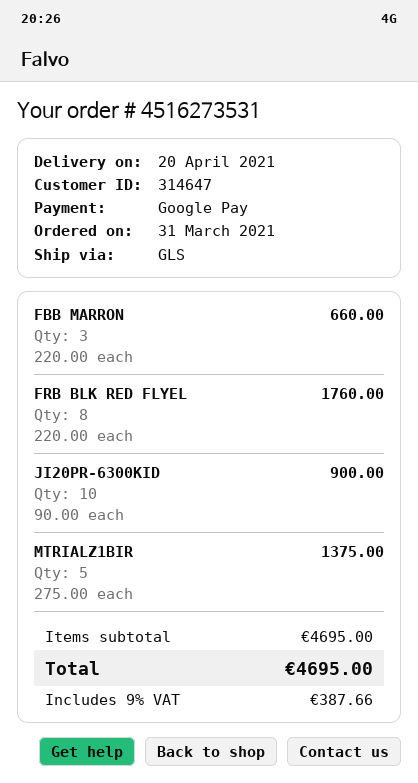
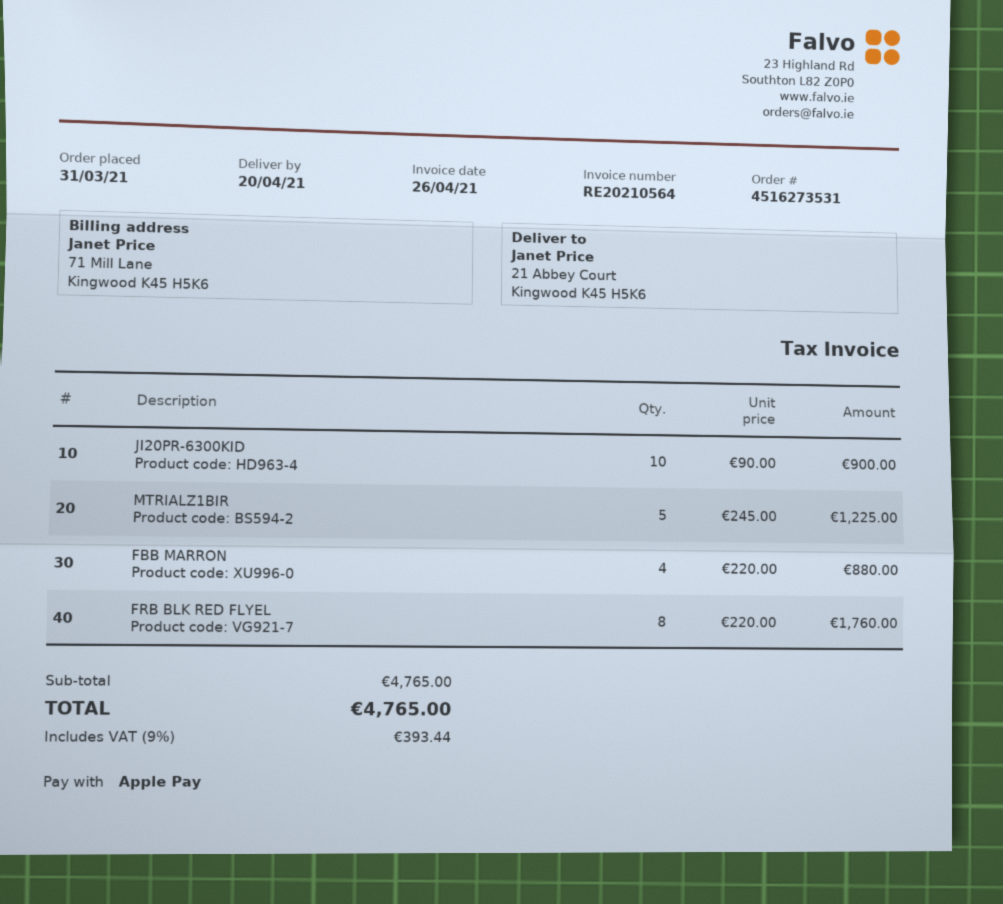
payment method: Google Pay -> Apple Pay
FBB MARRON: 3 x 220.00 = 660.00 -> 4 x 220.00 = 880.00
MTRIALZ1BIR: 5 x 275.00 = 1375.00 -> 5 x 245.00 = 1225.00
subtotal: 4695.00 -> 4765.00
tax: 9% = 387.66 -> 9% = 393.44
total: 4695.00 -> 4765.00

